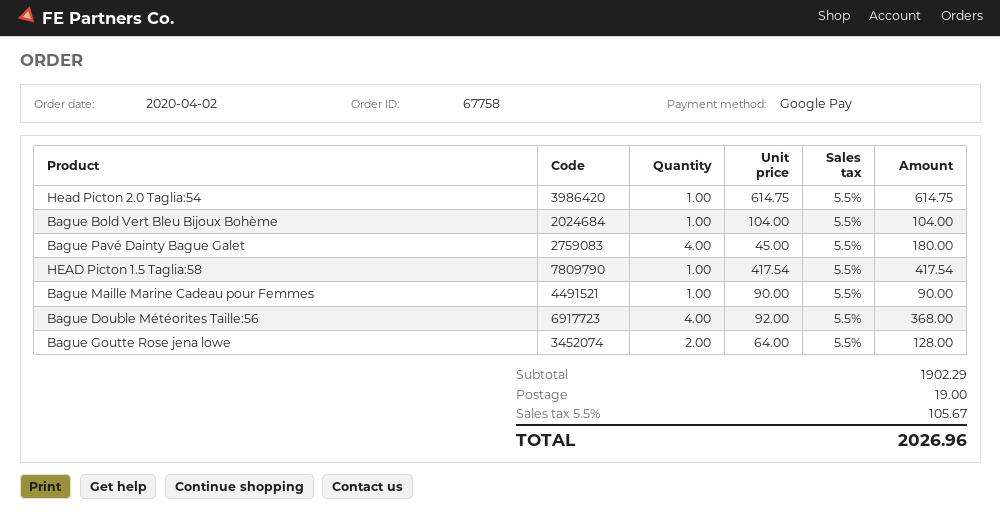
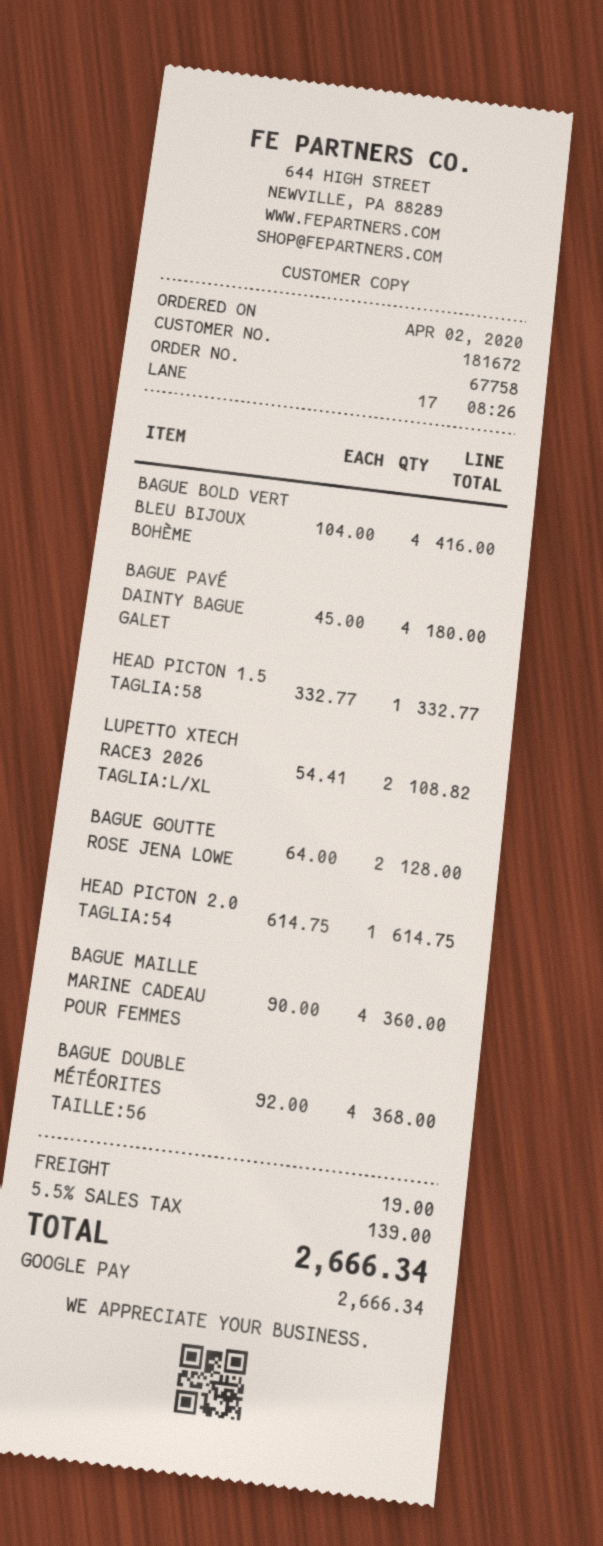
Bague Bold Vert Bleu Bijoux Bohème: 1 x 104.00 = 104.00 -> 4 x 104.00 = 416.00
HEAD Picton 1.5 Taglia:58: 1 x 417.54 = 417.54 -> 1 x 332.77 = 332.77
Bague Maille Marine Cadeau pour Femmes: 1 x 90.00 = 90.00 -> 4 x 90.00 = 360.00
LUPETTO XTECH RACE3 2026 TAGLIA:L/XL: none -> 2 x 54.41 = 108.82
tax: 5.5% = 105.67 -> 5.5% = 139.00
total: 2026.96 -> 2666.34

